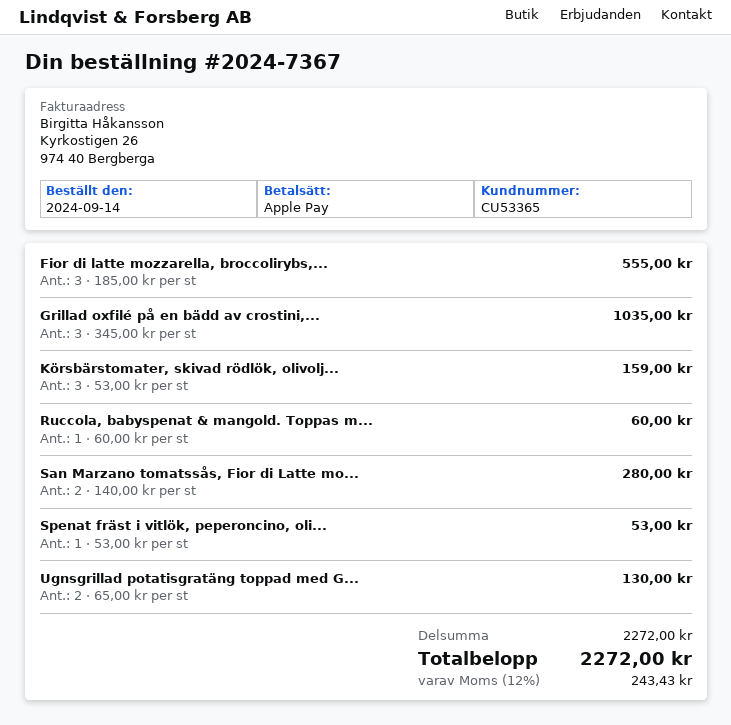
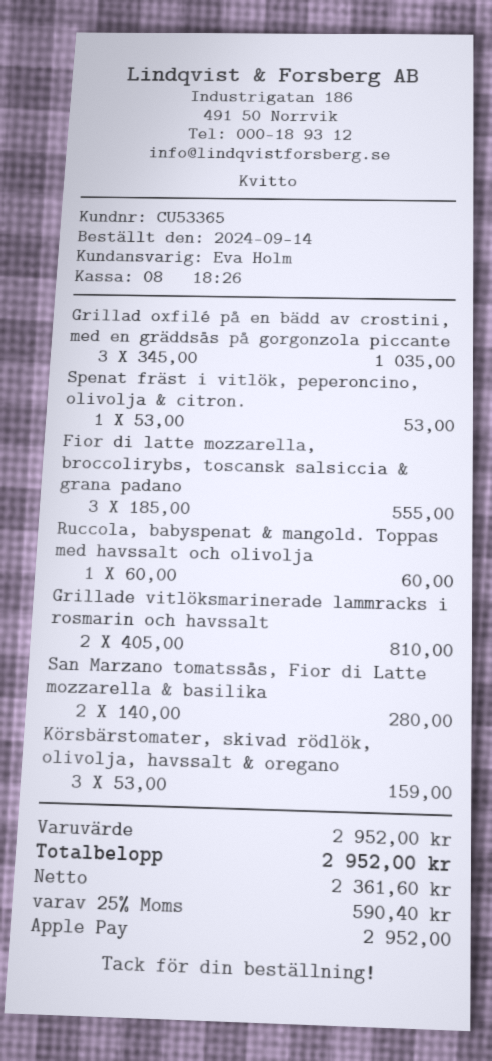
Ugnsgrillad potatisgratäng toppad med G...: 2 x 65.00 = 130.00 -> none
Grillade vitlöksmarinerade lammracks i rosmarin och havssalt: none -> 2 x 405.00 = 810.00
subtotal: 2272.00 -> 2952.00
tax: 12% = 243.43 -> 25% = 590.40
total: 2272.00 -> 2952.00

